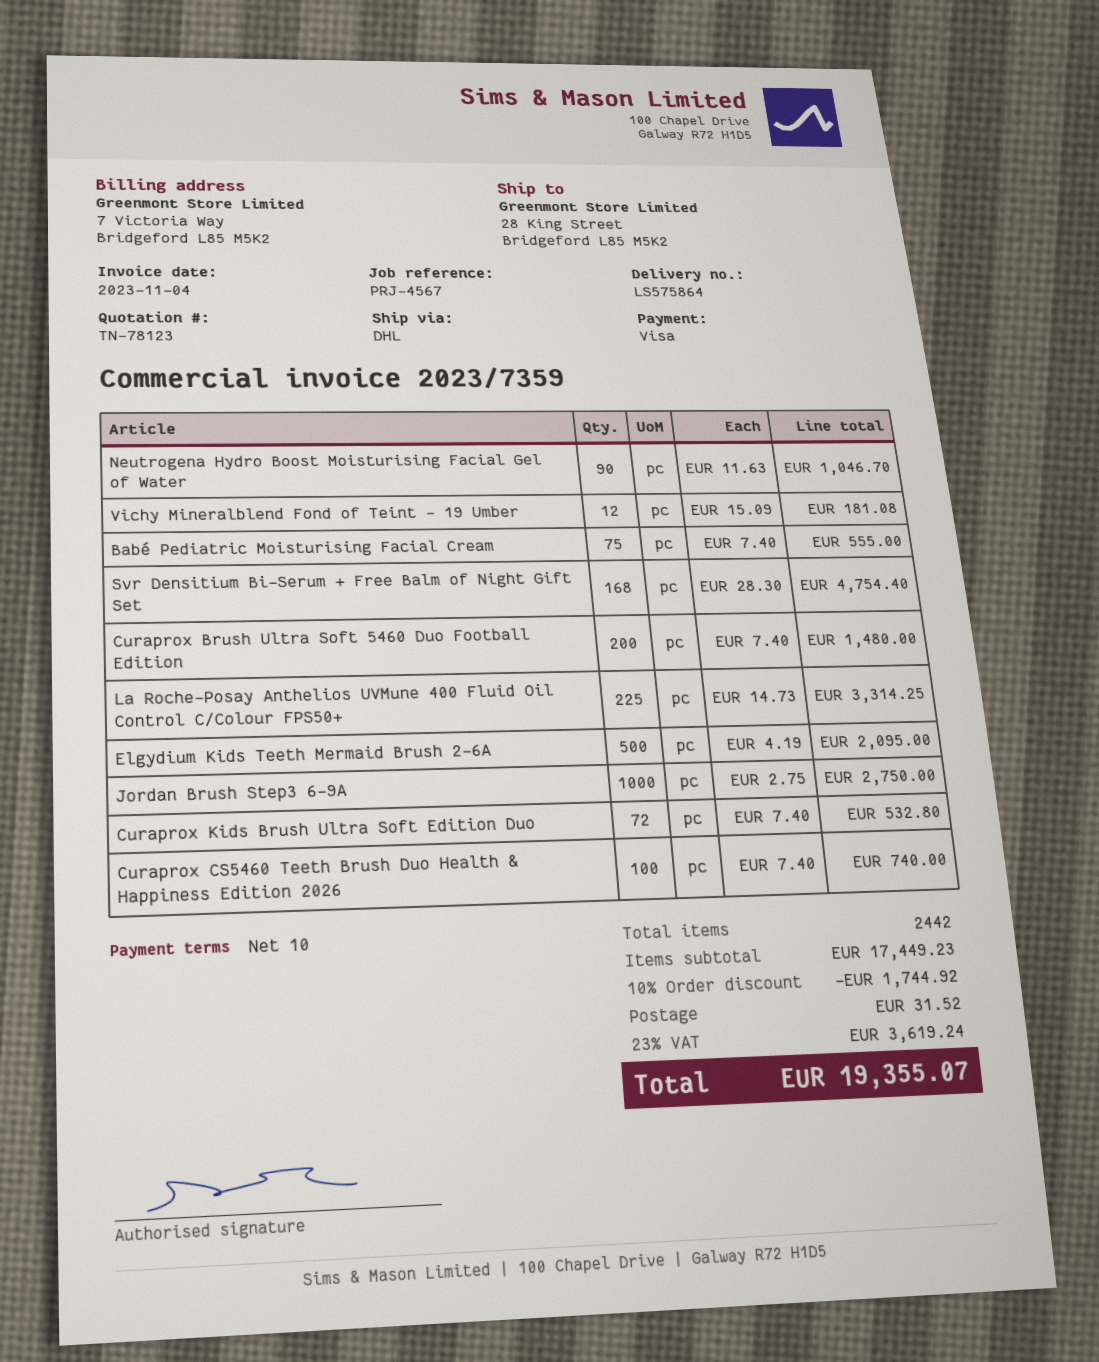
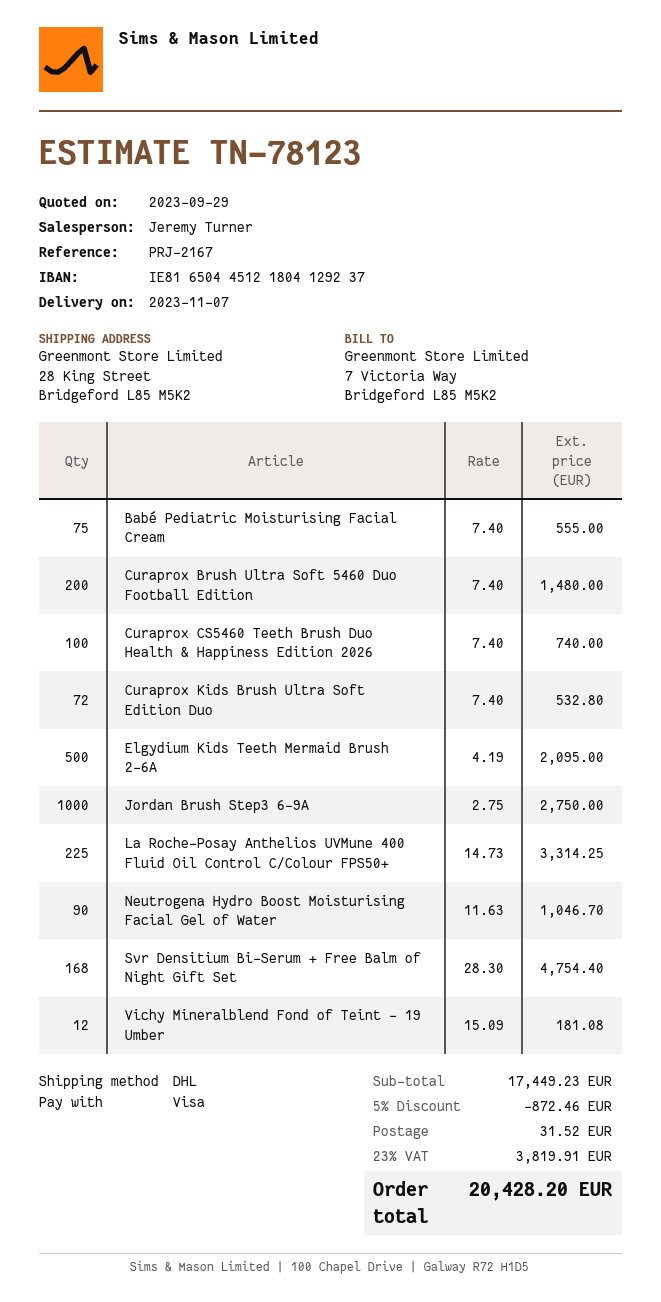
reference: PRJ-4567 -> PRJ-2167
discount: 10% = 1744.92 -> 5% = 872.46
tax: 23% = 3619.24 -> 23% = 3819.91
total: 19355.07 -> 20428.20

